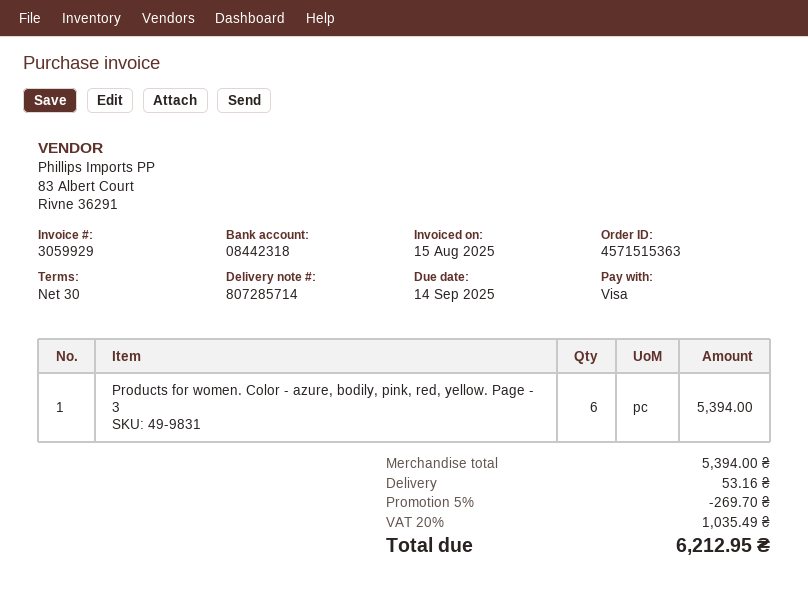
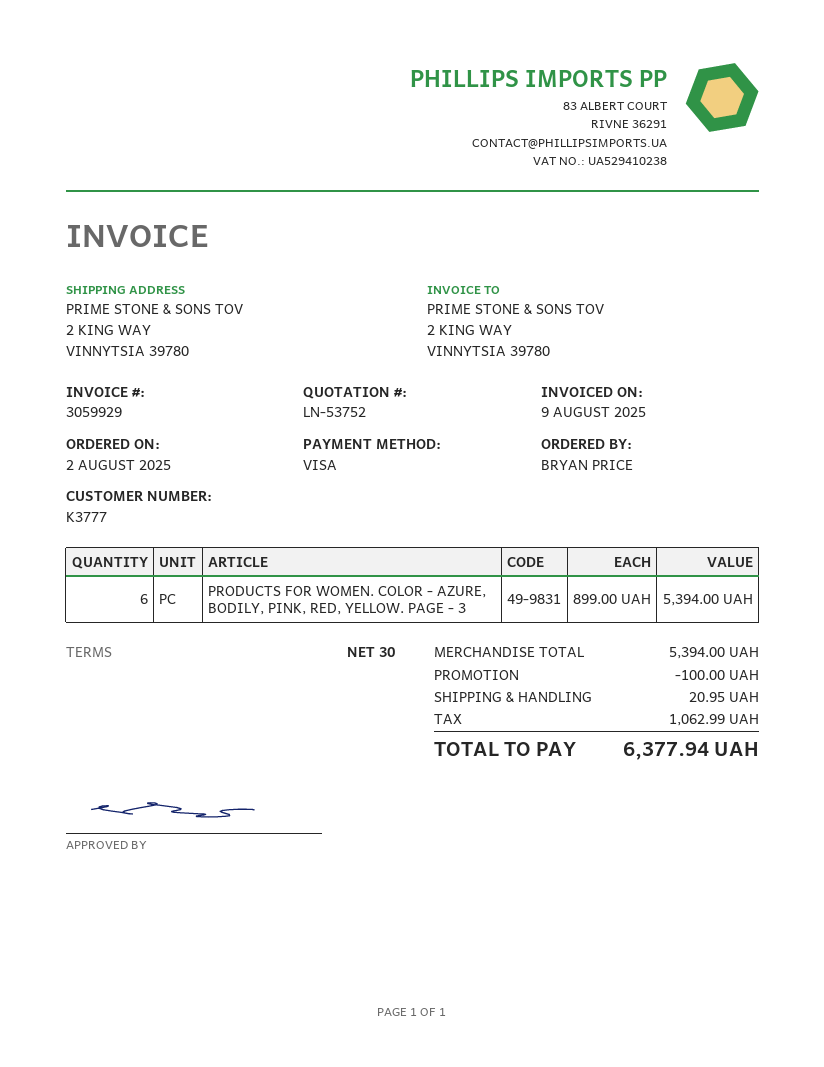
invoice date: 2025-08-15 -> 2025-08-09
discount: 269.70 -> 100.00
shipping: 53.16 -> 20.95
tax: 1035.49 -> 1062.99
total: 6212.95 -> 6377.94

